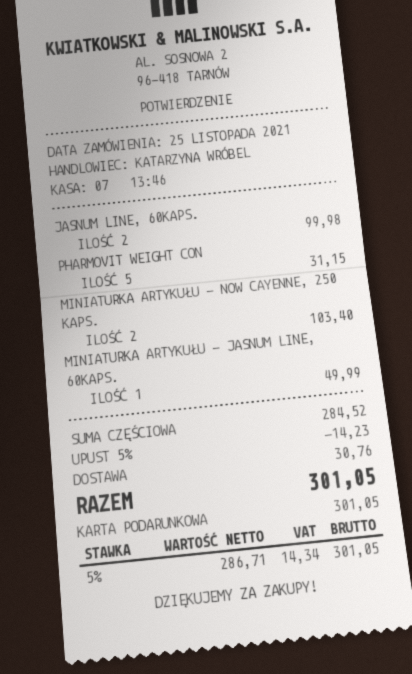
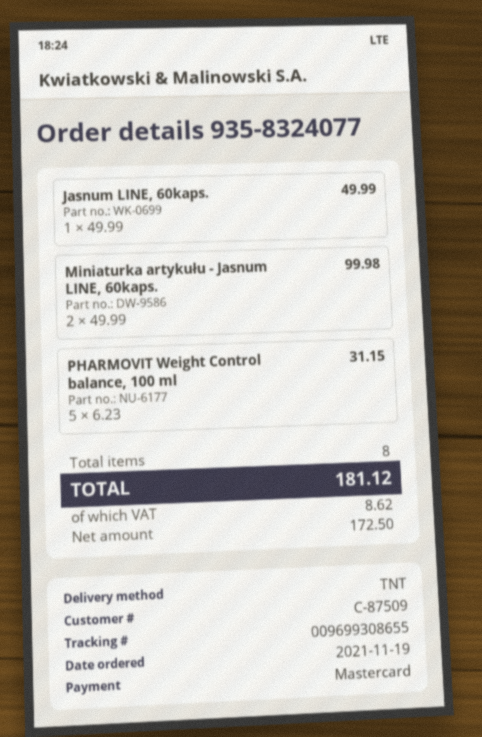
order date: 2021-11-25 -> 2021-11-19
payment method: gift card -> Mastercard
JASNUM LINE, 60KAPS.: 2 for 99.98 -> 1 for 49.99
MINIATURKA ARTYKUŁU - NOW CAYENNE, 250 KAPS.: 2 for 103.40 -> none
MINIATURKA ARTYKUŁU - JASNUM LINE, 60KAPS.: 1 for 49.99 -> 2 for 99.98
discount: 5% = 14.23 -> none
shipping: 30.76 -> none
net: 286.71 -> 172.50
tax: 14.34 -> 8.62
total: 301.05 -> 181.12

